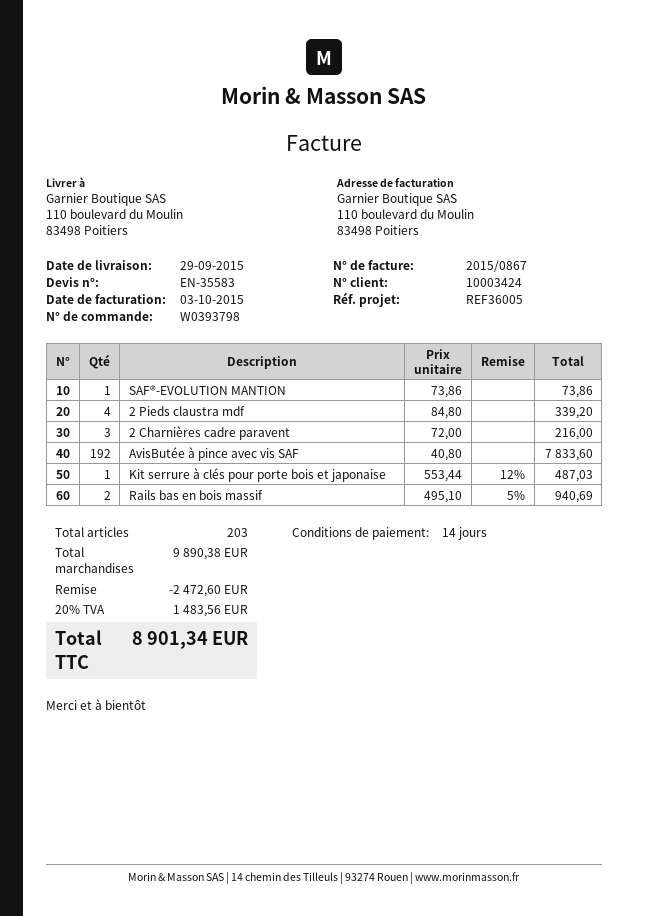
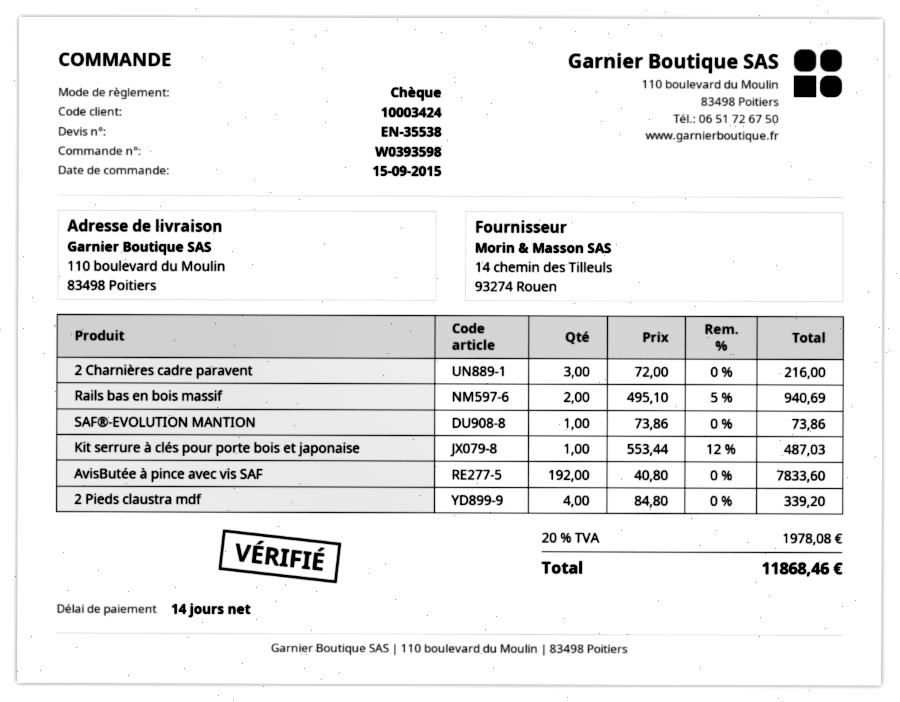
quote number: EN-35583 -> EN-35538
order number: W0393798 -> W0393598
discount: 2472.60 -> none
tax: 20% = 1483.56 -> 20% = 1978.08
total: 8901.34 -> 11868.46

